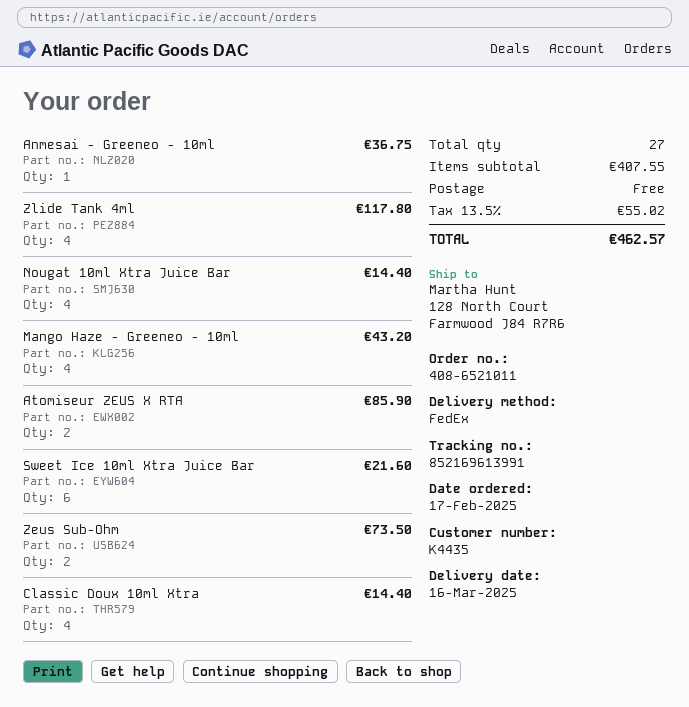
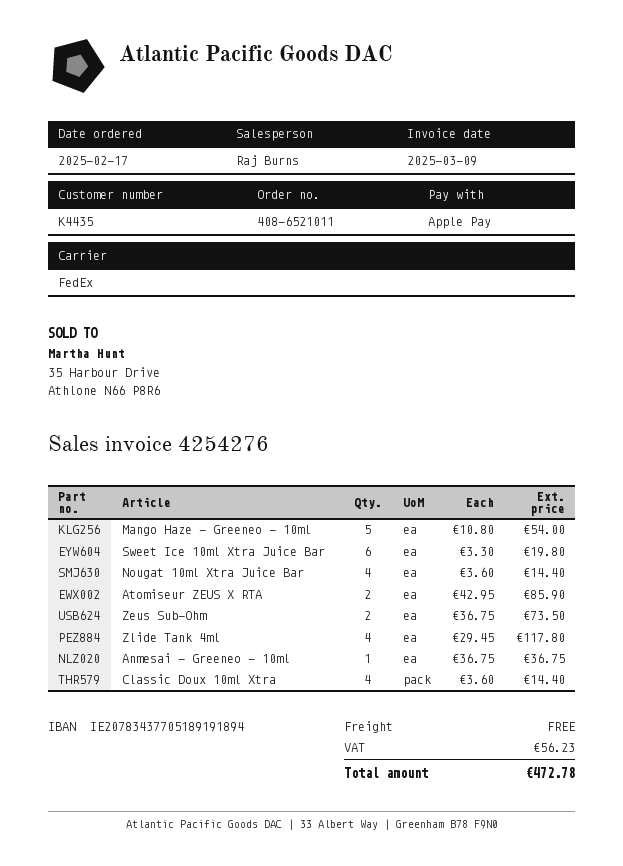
Mango Haze - Greeneo - 10ml: 4 for 43.20 -> 5 for 54.00
Sweet Ice 10ml Xtra Juice Bar: 6 for 21.60 -> 6 for 19.80
tax: 55.02 -> 56.23
total: 462.57 -> 472.78

